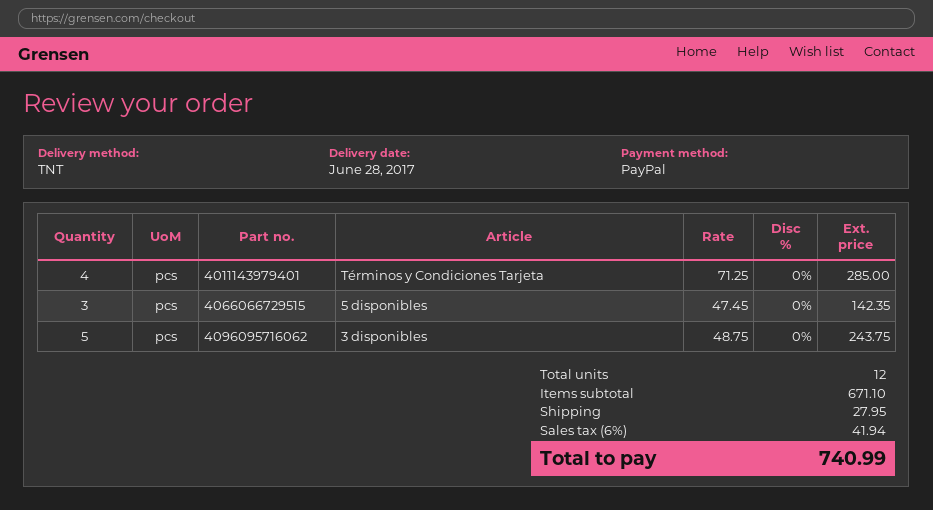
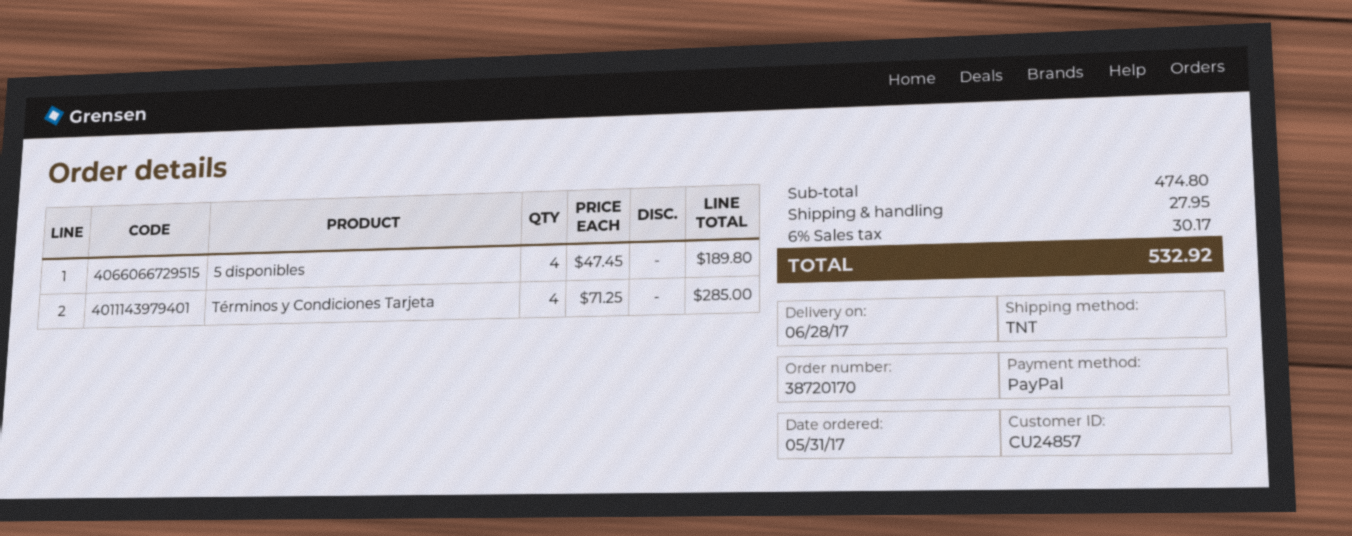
5 disponibles: 3 x 47.45 = 142.35 -> 4 x 47.45 = 189.80
3 disponibles: 5 x 48.75 = 243.75 -> none
subtotal: 671.10 -> 474.80
tax: 6% = 41.94 -> 6% = 30.17
total: 740.99 -> 532.92

